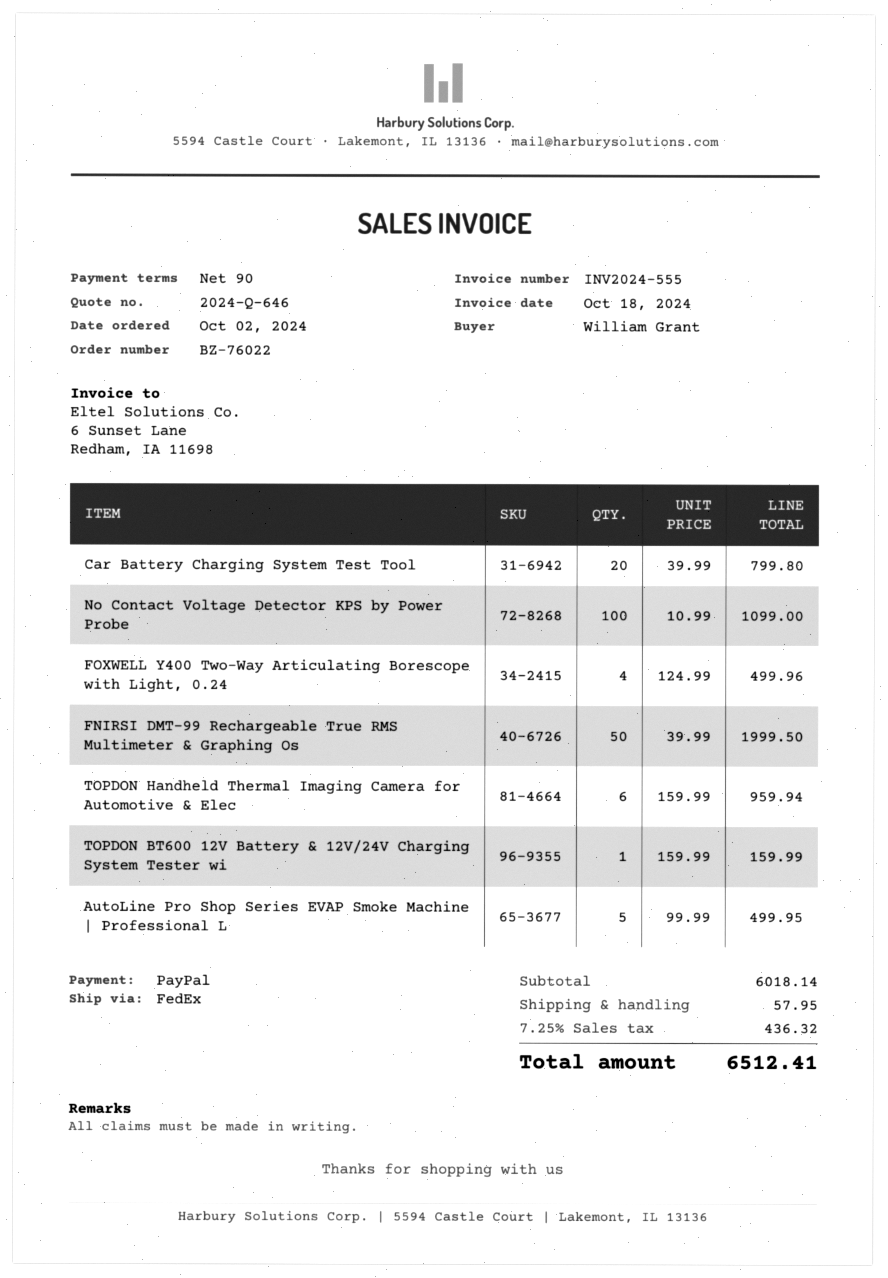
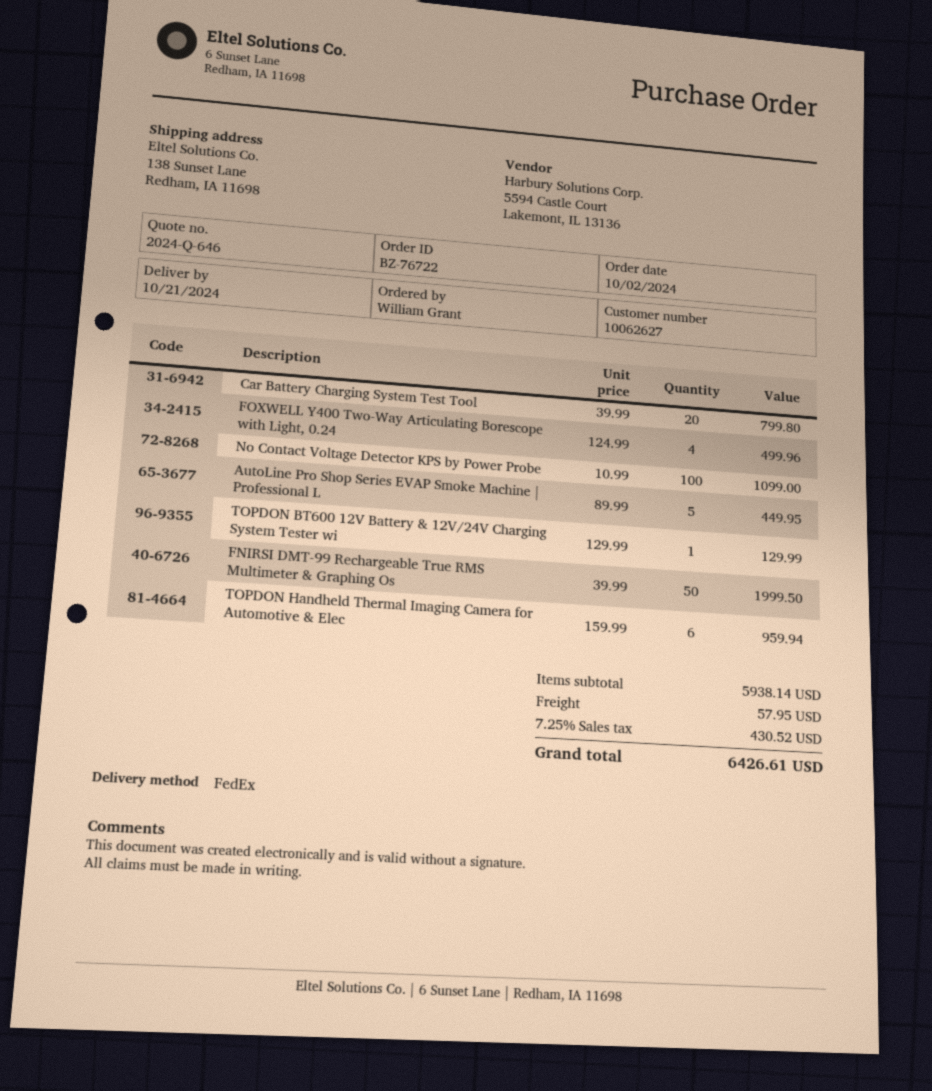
order number: BZ-76022 -> BZ-76722
TOPDON BT600 12V Battery & 12V/24V Charging System Tester wi: 1 x 159.99 = 159.99 -> 1 x 129.99 = 129.99
AutoLine Pro Shop Series EVAP Smoke Machine | Professional L: 5 x 99.99 = 499.95 -> 5 x 89.99 = 449.95
subtotal: 6018.14 -> 5938.14
tax: 7.25% = 436.32 -> 7.25% = 430.52
total: 6512.41 -> 6426.61

